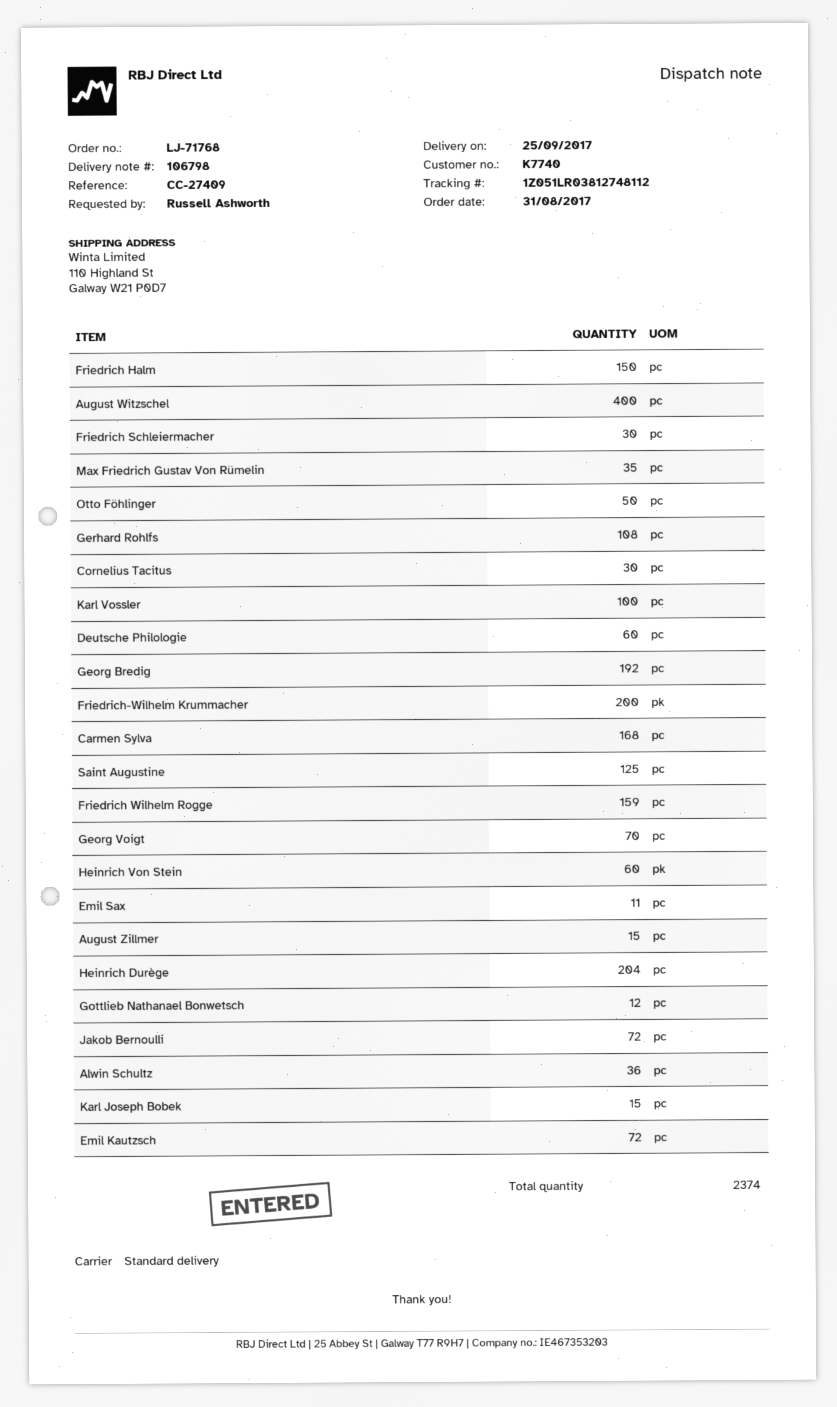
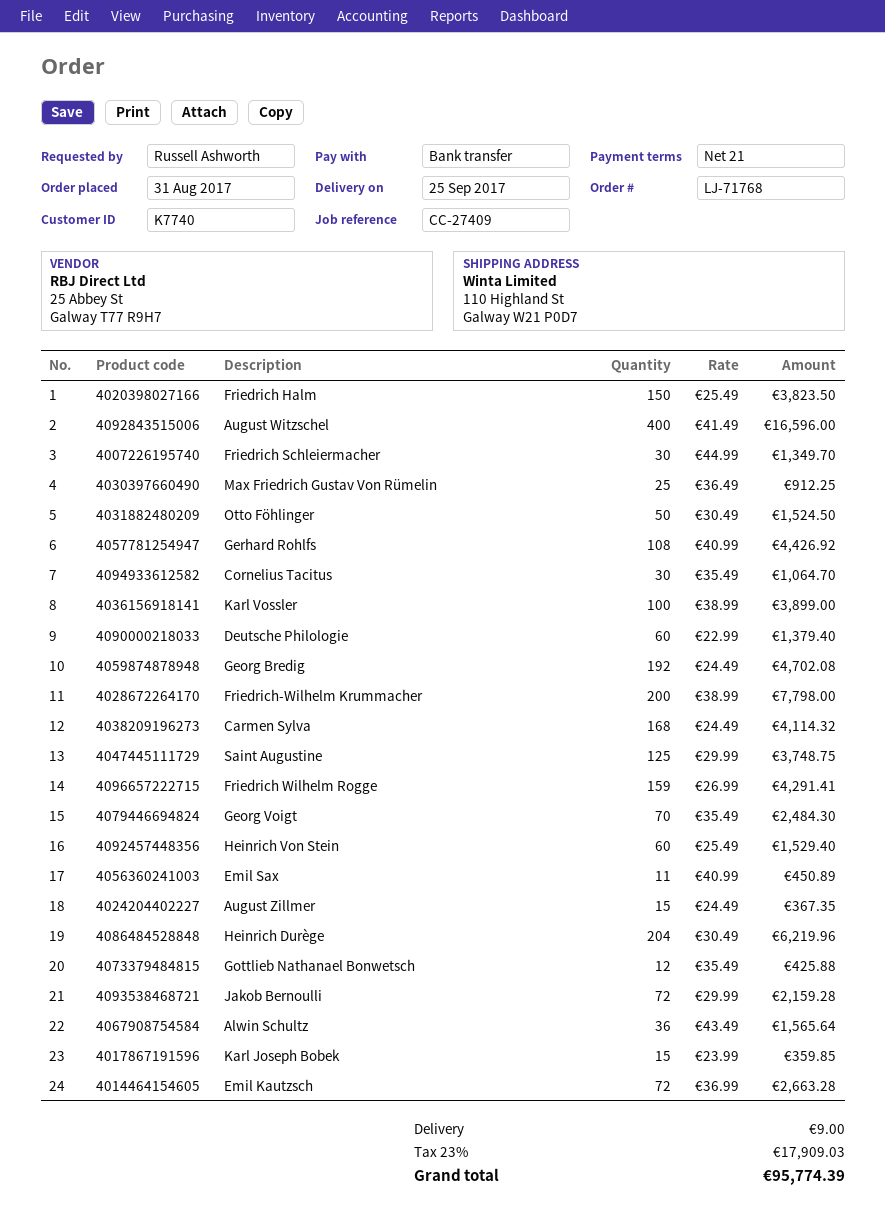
Max Friedrich Gustav Von Rümelin: 35 -> 25

